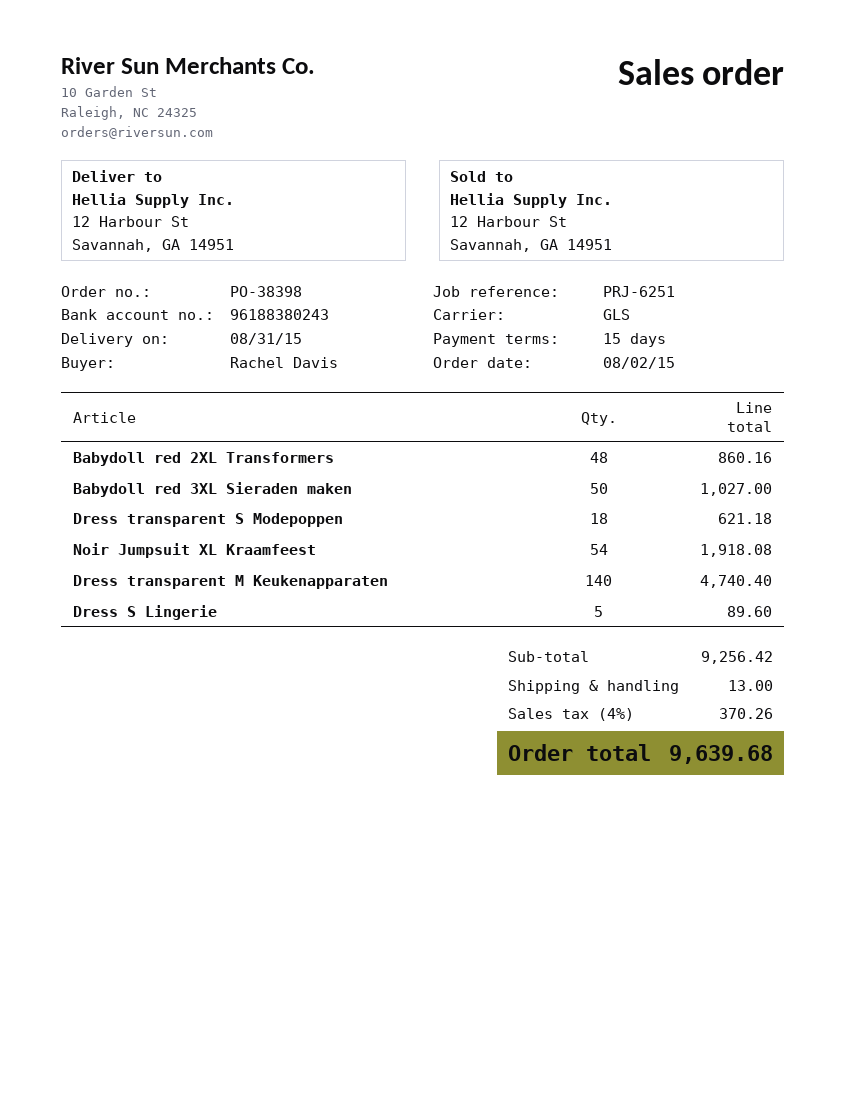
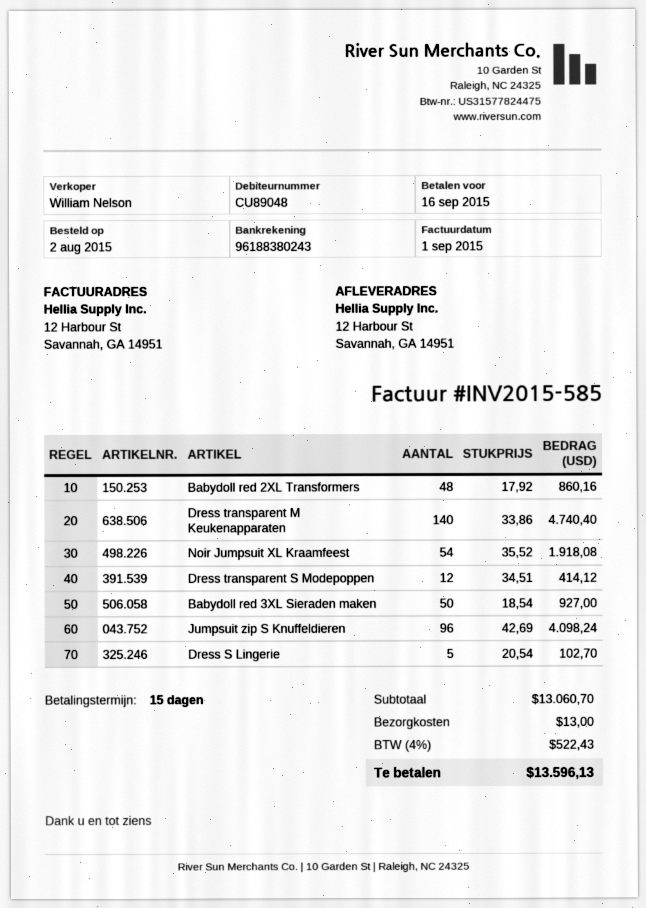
Babydoll red 3XL Sieraden maken: 50 for 1027.00 -> 50 for 927.00
Dress transparent S Modepoppen: 18 for 621.18 -> 12 for 414.12
Dress S Lingerie: 5 for 89.60 -> 5 for 102.70
Jumpsuit zip S Knuffeldieren: none -> 96 for 4098.24
subtotal: 9256.42 -> 13060.70
tax: 4% = 370.26 -> 4% = 522.43
total: 9639.68 -> 13596.13

